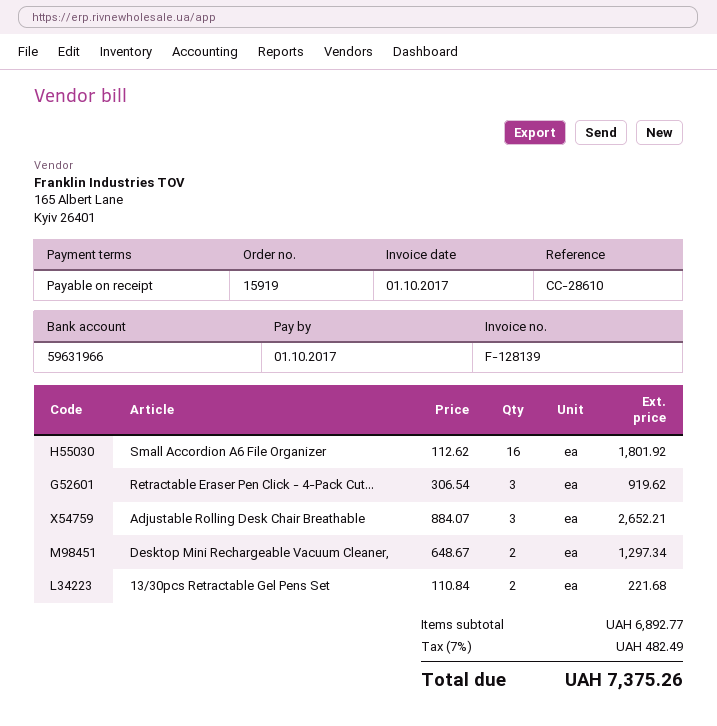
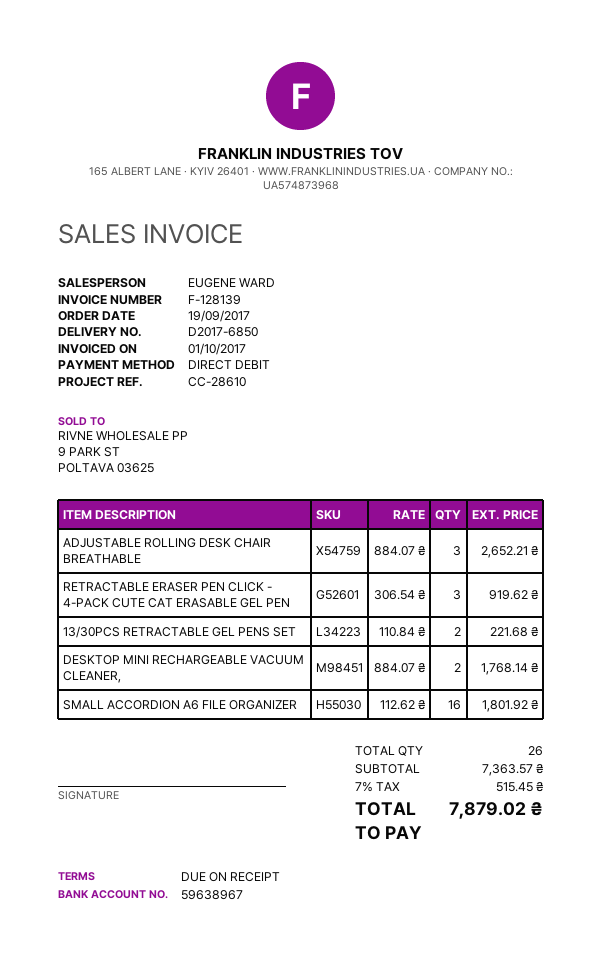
bank account: 59631966 -> 59638967
Desktop Mini Rechargeable Vacuum Cleaner,: 2 x 648.67 = 1297.34 -> 2 x 884.07 = 1768.14
subtotal: 6892.77 -> 7363.57
tax: 7% = 482.49 -> 7% = 515.45
total: 7375.26 -> 7879.02

